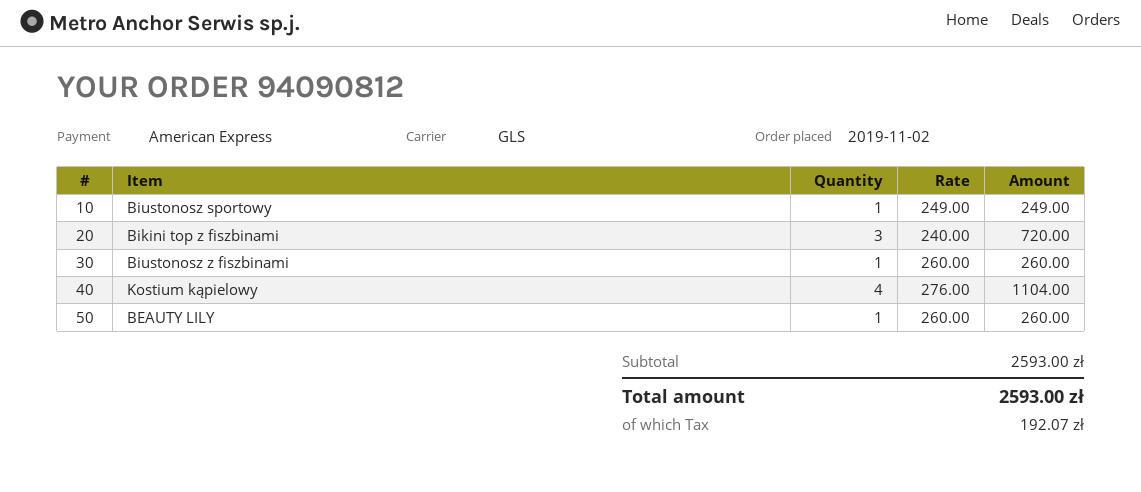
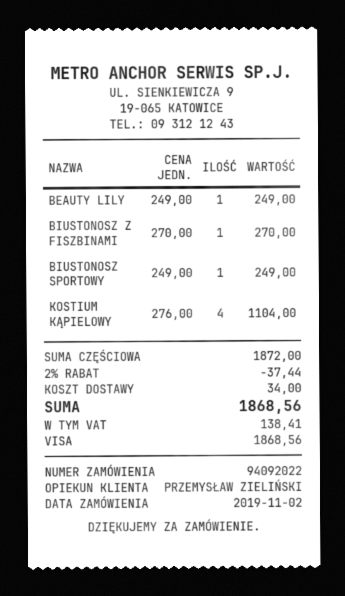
order number: 94090812 -> 94092022
payment method: American Express -> Visa
Bikini top z fiszbinami: 3 x 240.00 = 720.00 -> none
Biustonosz z fiszbinami: 1 x 260.00 = 260.00 -> 1 x 270.00 = 270.00
BEAUTY LILY: 1 x 260.00 = 260.00 -> 1 x 249.00 = 249.00
subtotal: 2593.00 -> 1872.00
discount: none -> 2% = 37.44
shipping: none -> 34.00
tax: 192.07 -> 138.41
total: 2593.00 -> 1868.56

